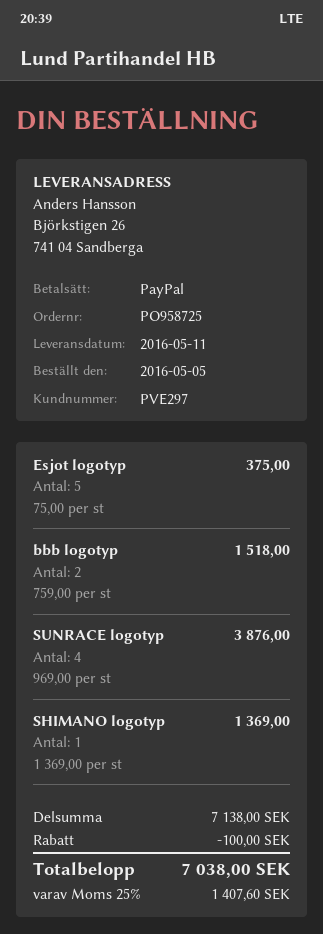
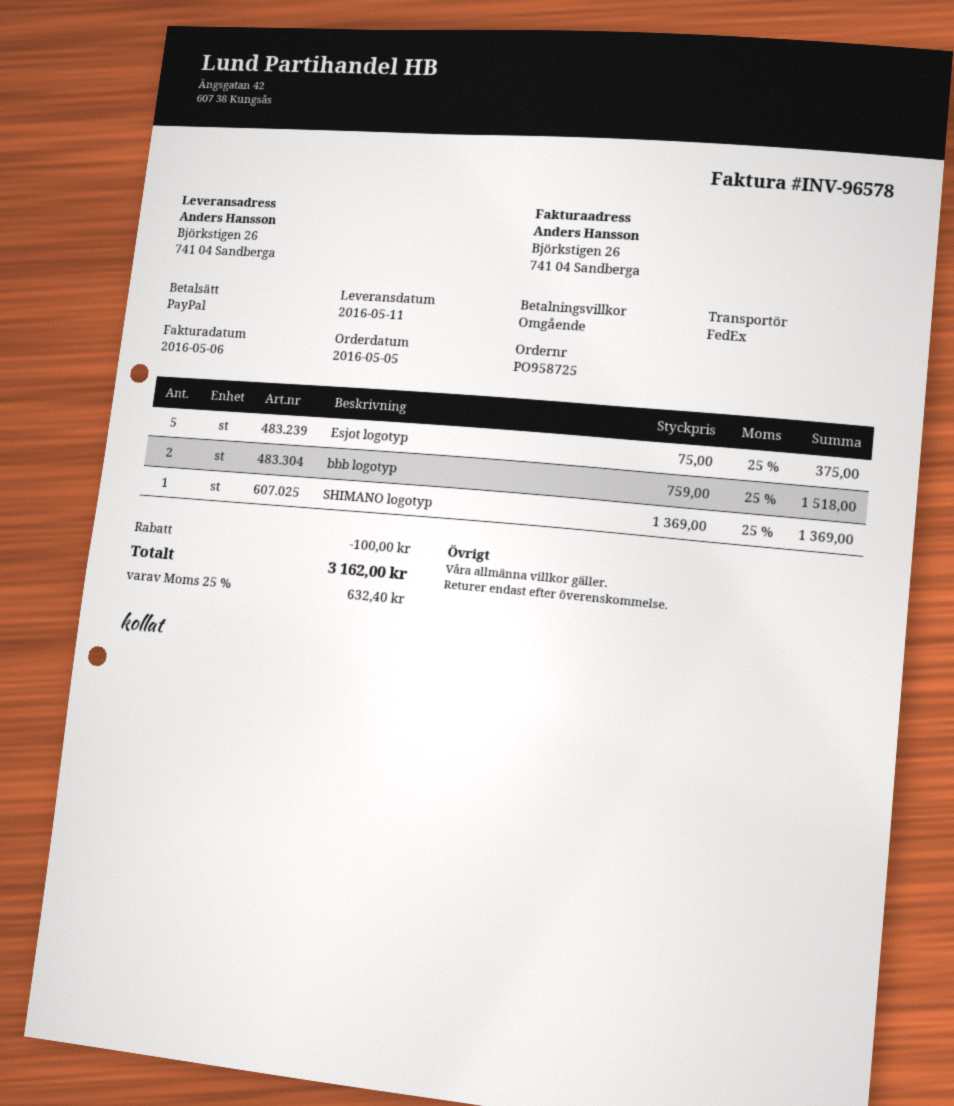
SUNRACE logotyp: 4 x 969.00 = 3876.00 -> none
tax: 25% = 1407.60 -> 25% = 632.40
total: 7038.00 -> 3162.00

